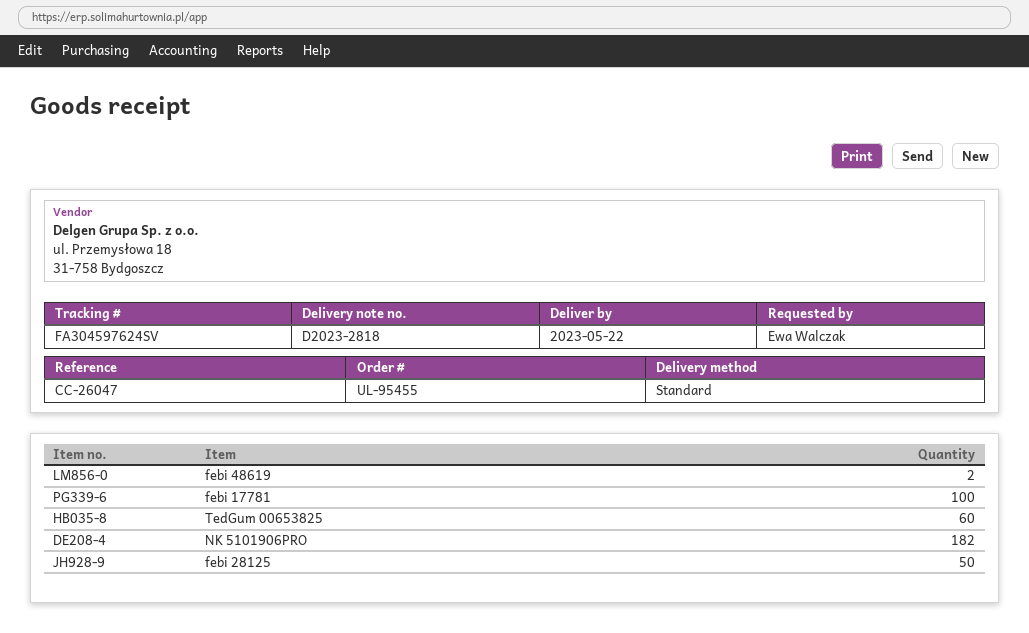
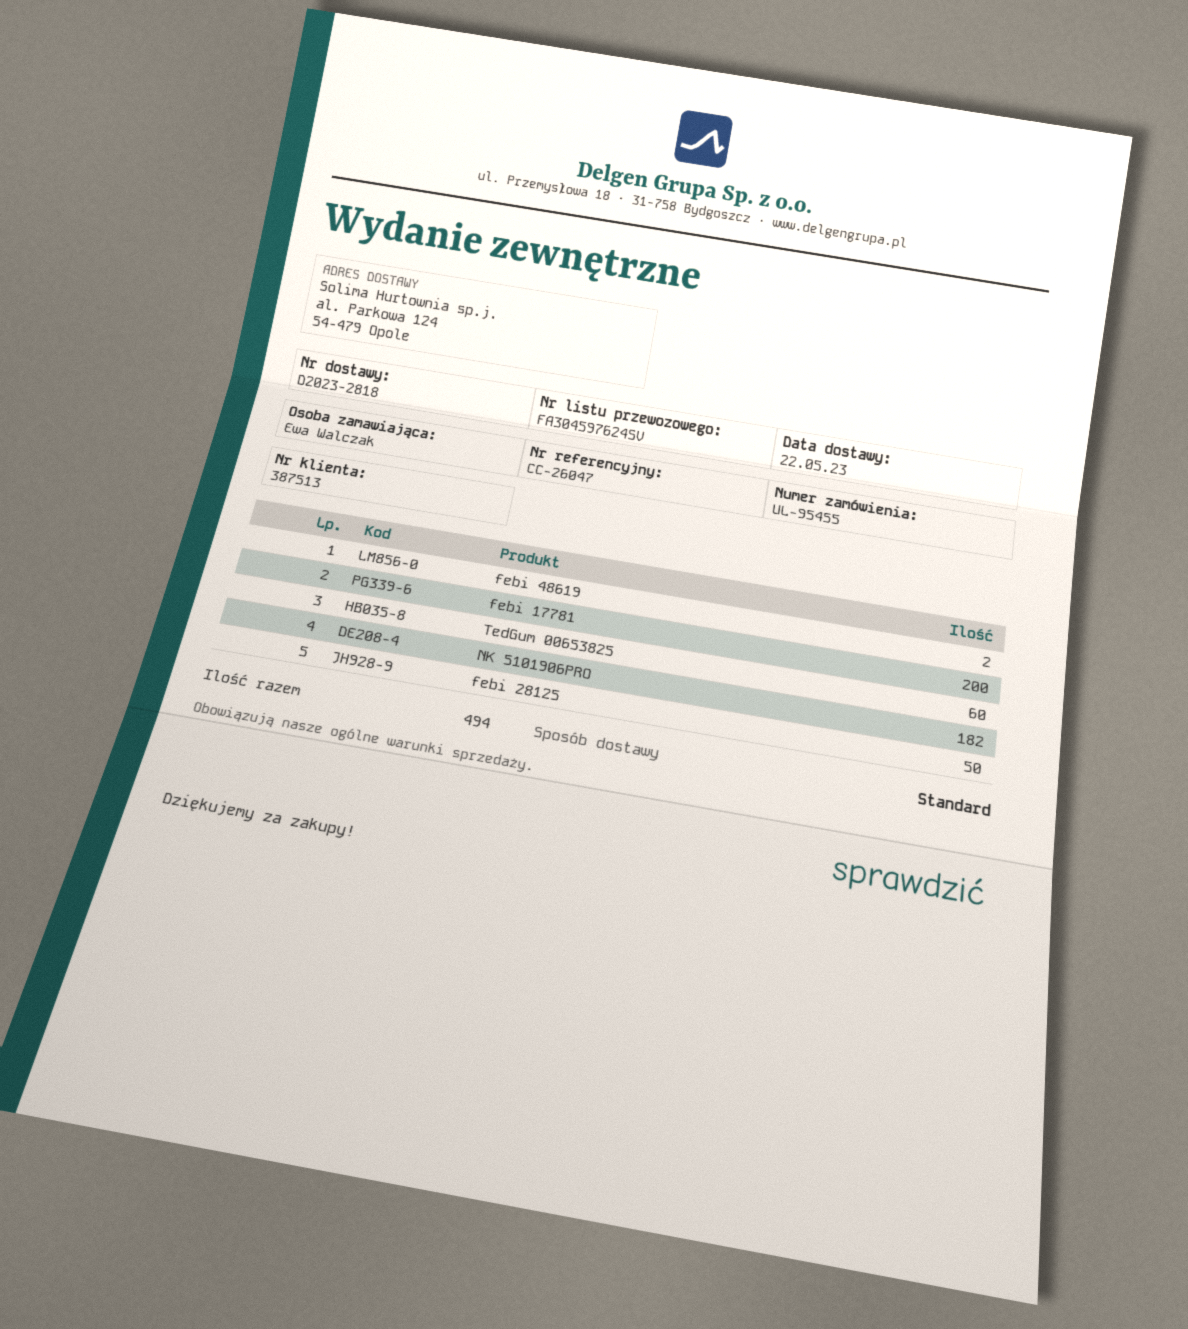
febi 17781: 100 -> 200

